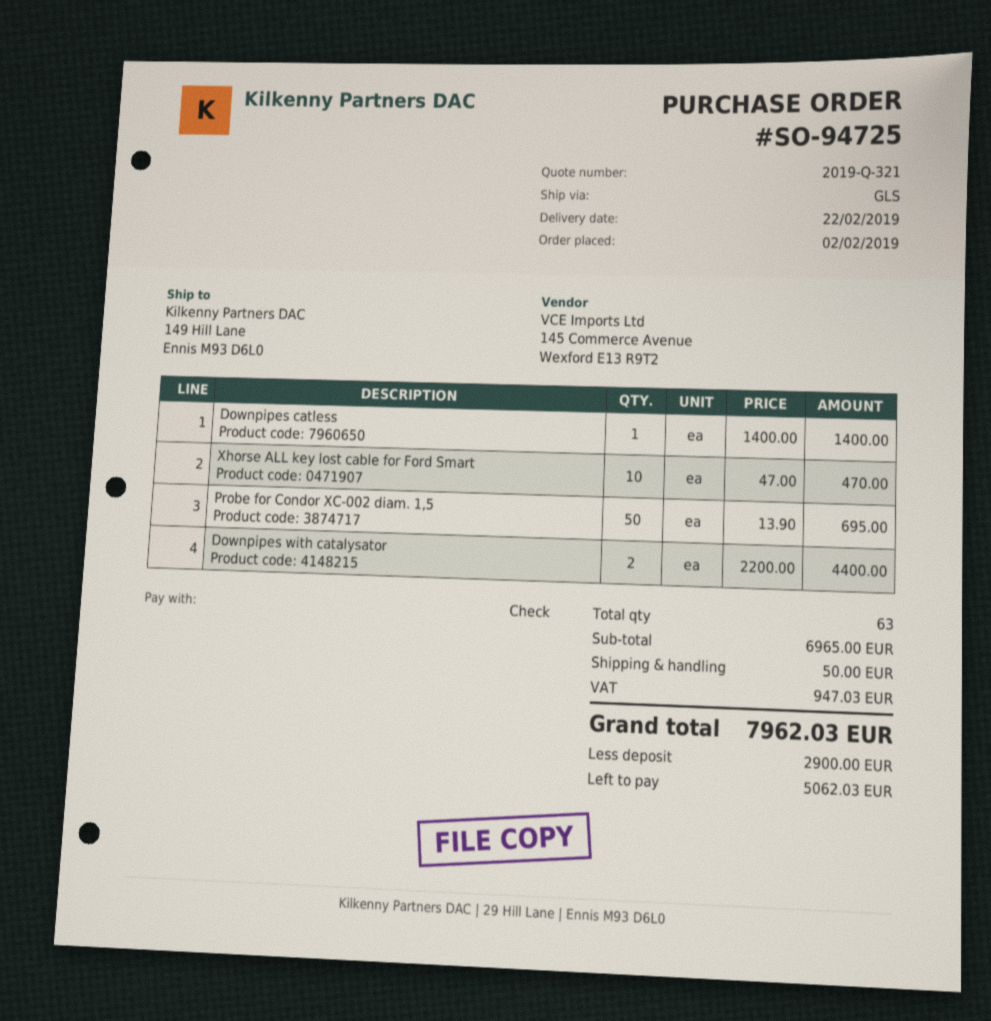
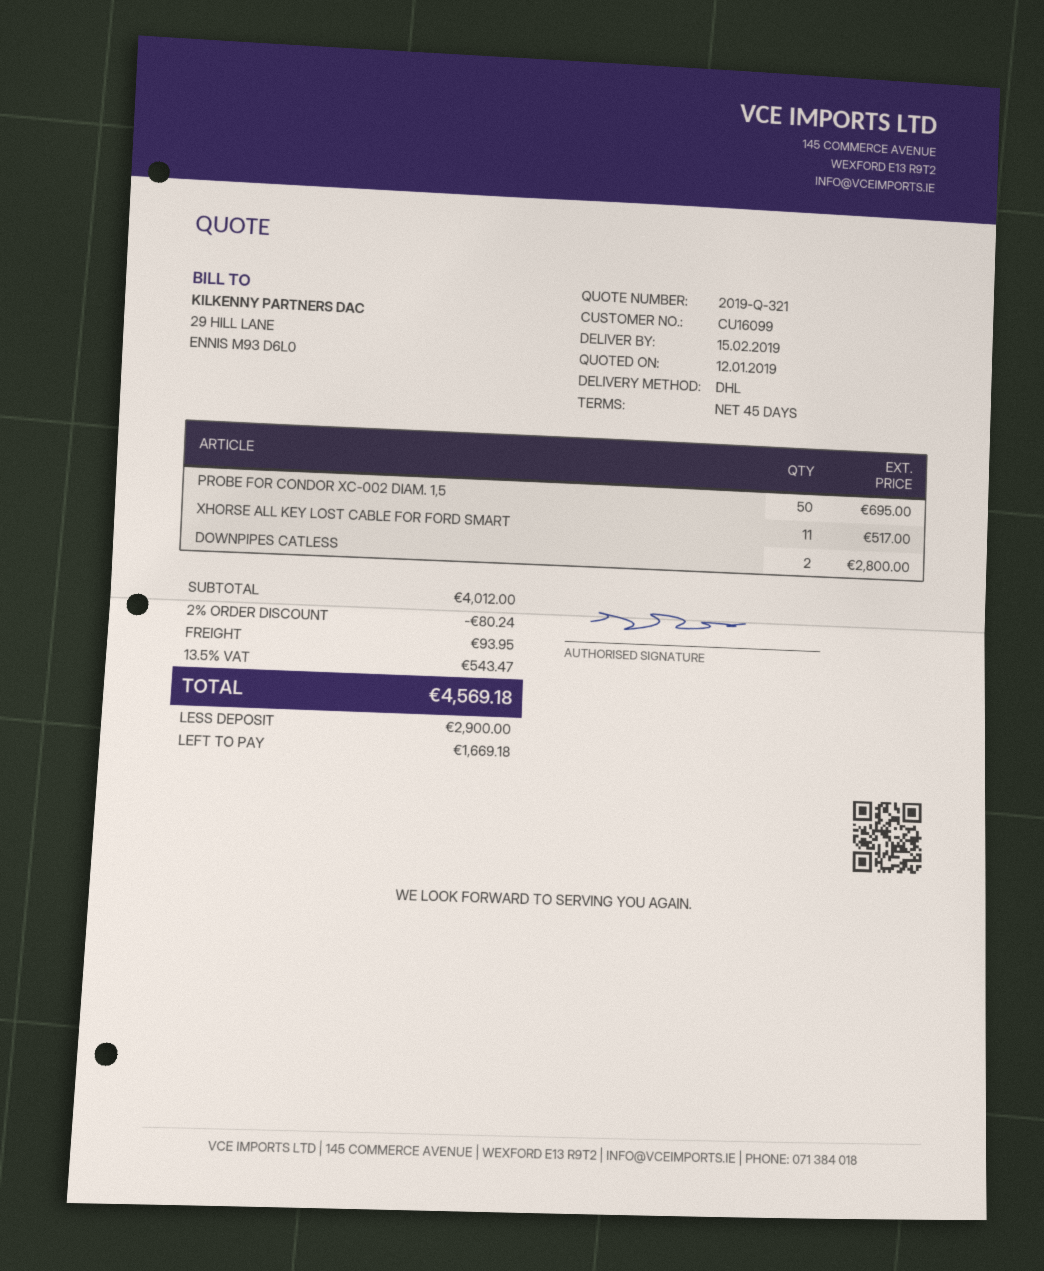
delivery date: 2019-02-22 -> 2019-02-15
shipping method: GLS -> DHL
Downpipes catless: 1 for 1400.00 -> 2 for 2800.00
Xhorse ALL key lost cable for Ford Smart: 10 for 470.00 -> 11 for 517.00
Downpipes with catalysator: 2 for 4400.00 -> none
subtotal: 6965.00 -> 4012.00
discount: none -> 2% = 80.24
shipping: 50.00 -> 93.95
tax: 947.03 -> 543.47
total: 7962.03 -> 4569.18
balance: 5062.03 -> 1669.18

